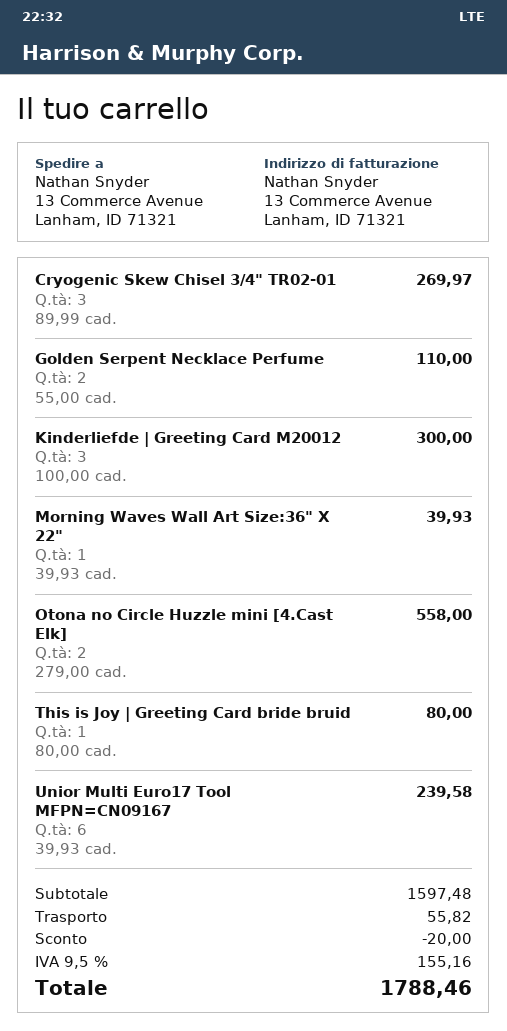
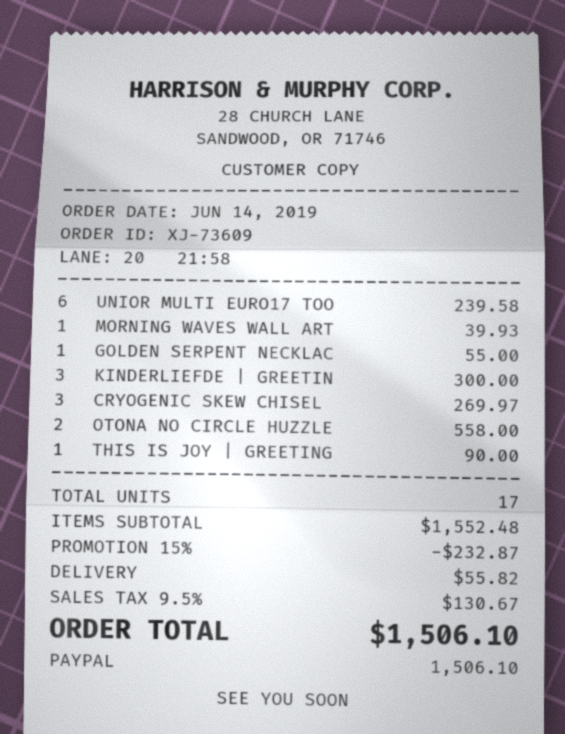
Golden Serpent Necklace Perfume: 2 for 110.00 -> 1 for 55.00
This is Joy | Greeting Card bride bruid: 1 for 80.00 -> 1 for 90.00
subtotal: 1597.48 -> 1552.48
discount: 20.00 -> 232.87
tax: 9.5% = 155.16 -> 9.5% = 130.67
total: 1788.46 -> 1506.10

